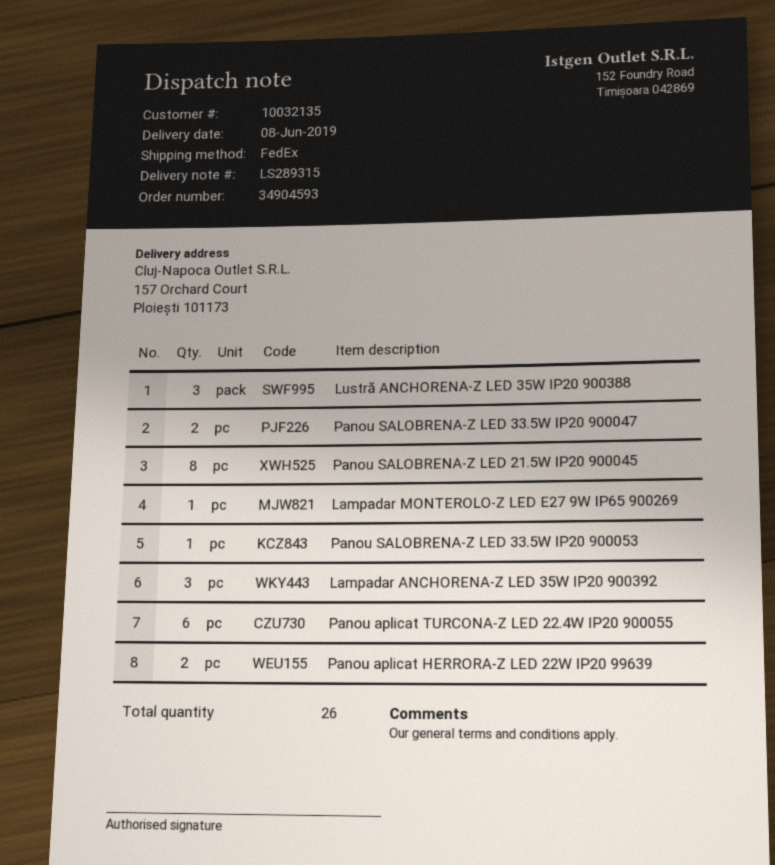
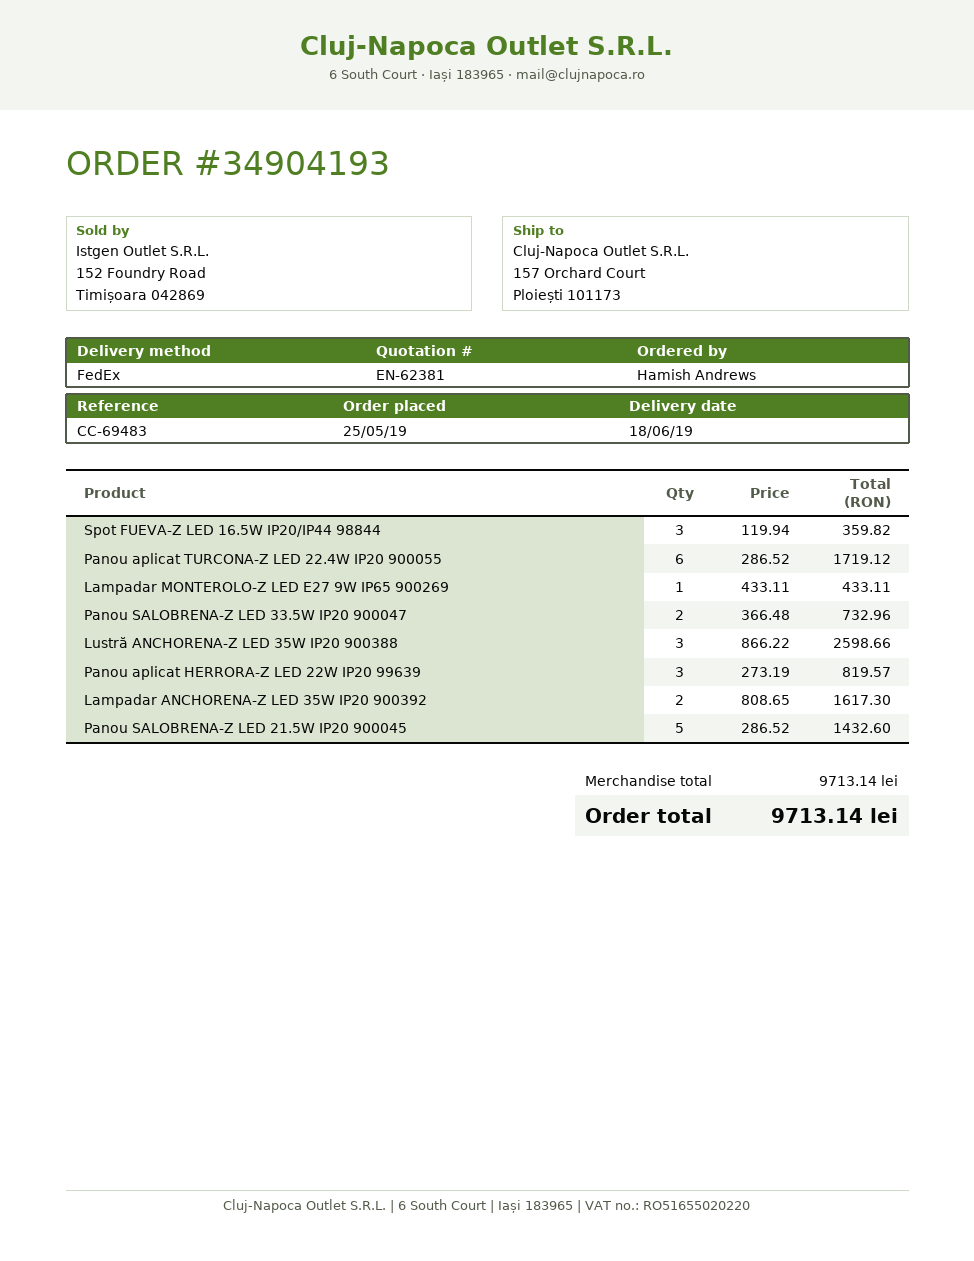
order number: 34904593 -> 34904193
delivery date: 2019-06-08 -> 2019-06-18
Panou SALOBRENA-Z LED 21.5W IP20 900045: 8 -> 5
Panou SALOBRENA-Z LED 33.5W IP20 900053: 1 -> none
Lampadar ANCHORENA-Z LED 35W IP20 900392: 3 -> 2
Panou aplicat HERRORA-Z LED 22W IP20 99639: 2 -> 3
Spot FUEVA-Z LED 16.5W IP20/IP44 98844: none -> 3

